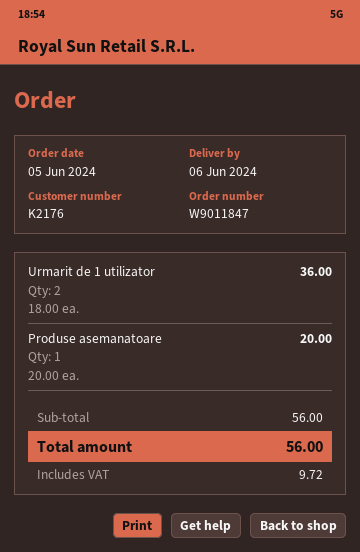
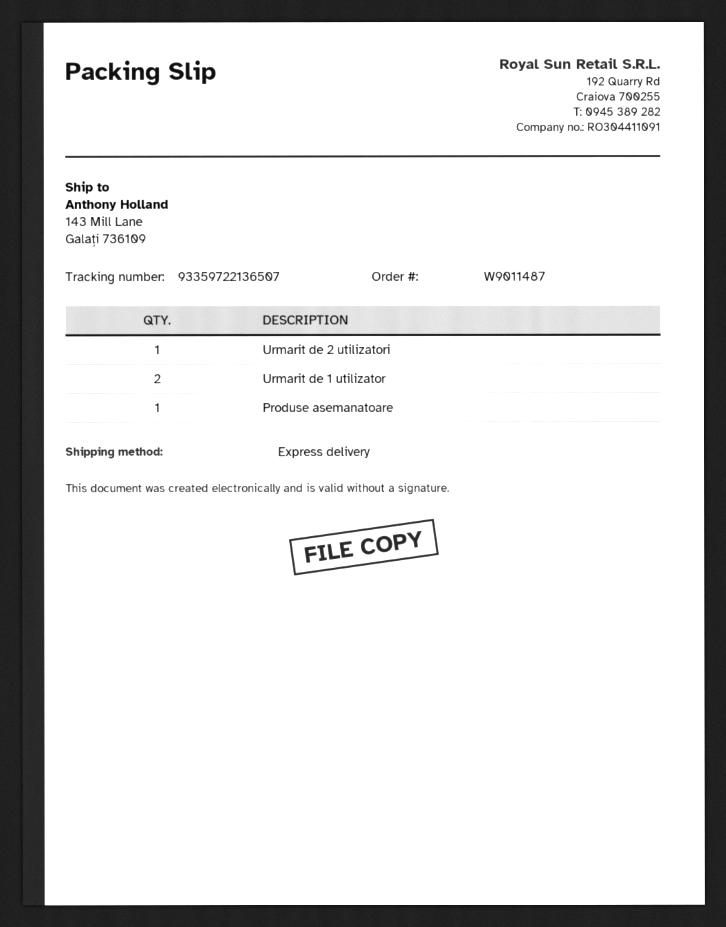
order number: W9011847 -> W9011487
Urmarit de 2 utilizatori: none -> 1

